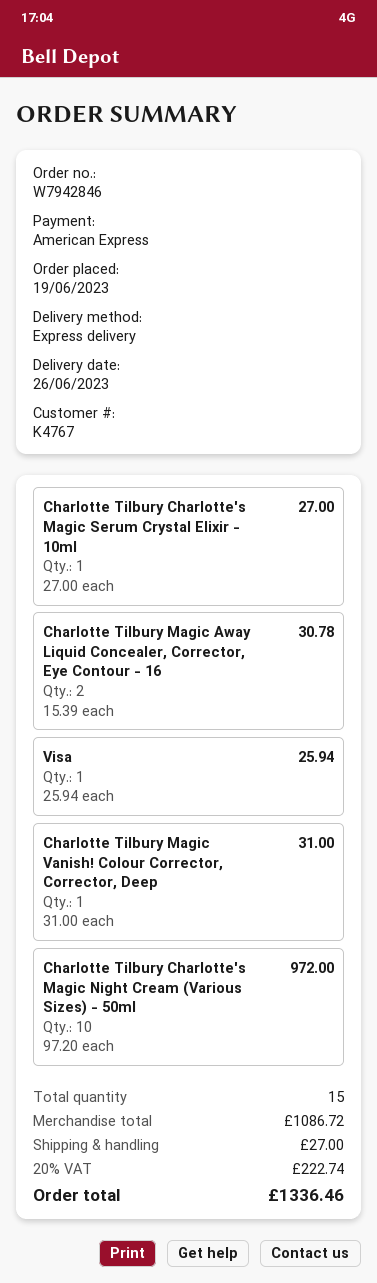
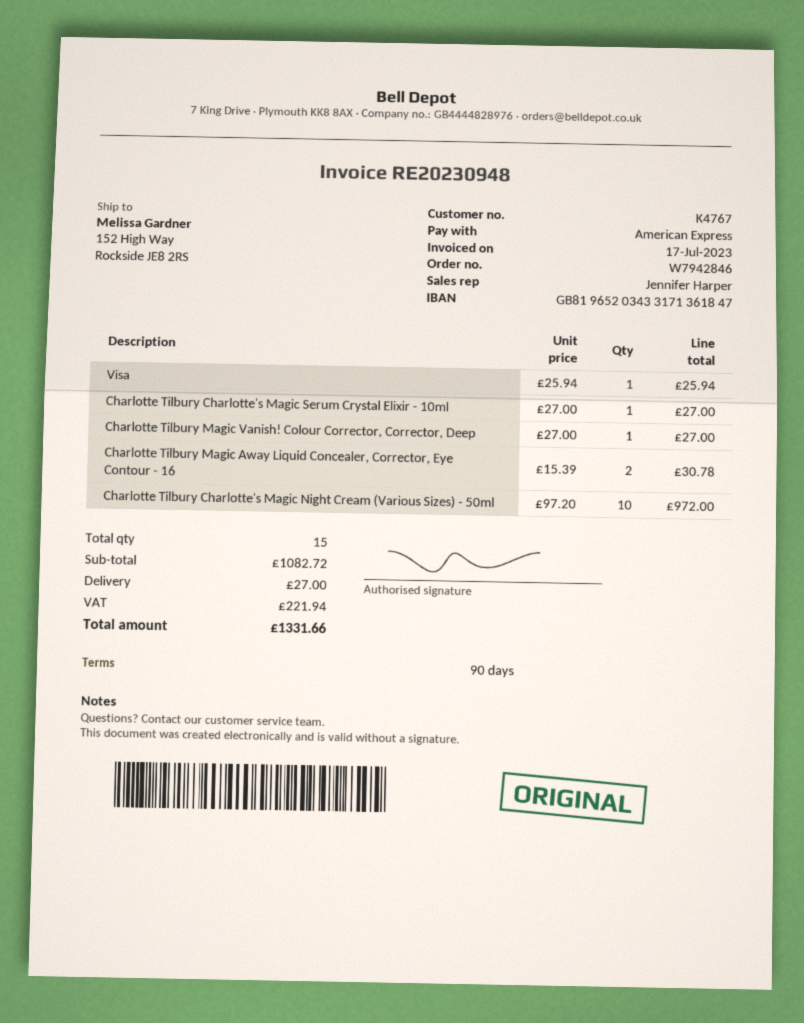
Charlotte Tilbury Magic Vanish! Colour Corrector, Corrector, Deep: 1 x 31.00 = 31.00 -> 1 x 27.00 = 27.00
subtotal: 1086.72 -> 1082.72
tax: 222.74 -> 221.94
total: 1336.46 -> 1331.66

